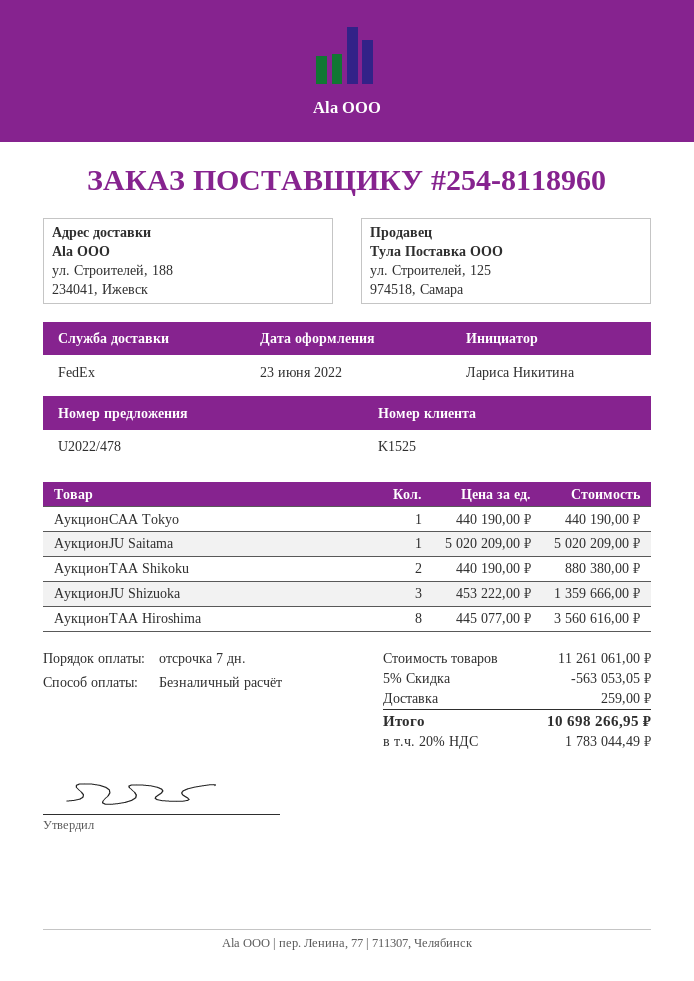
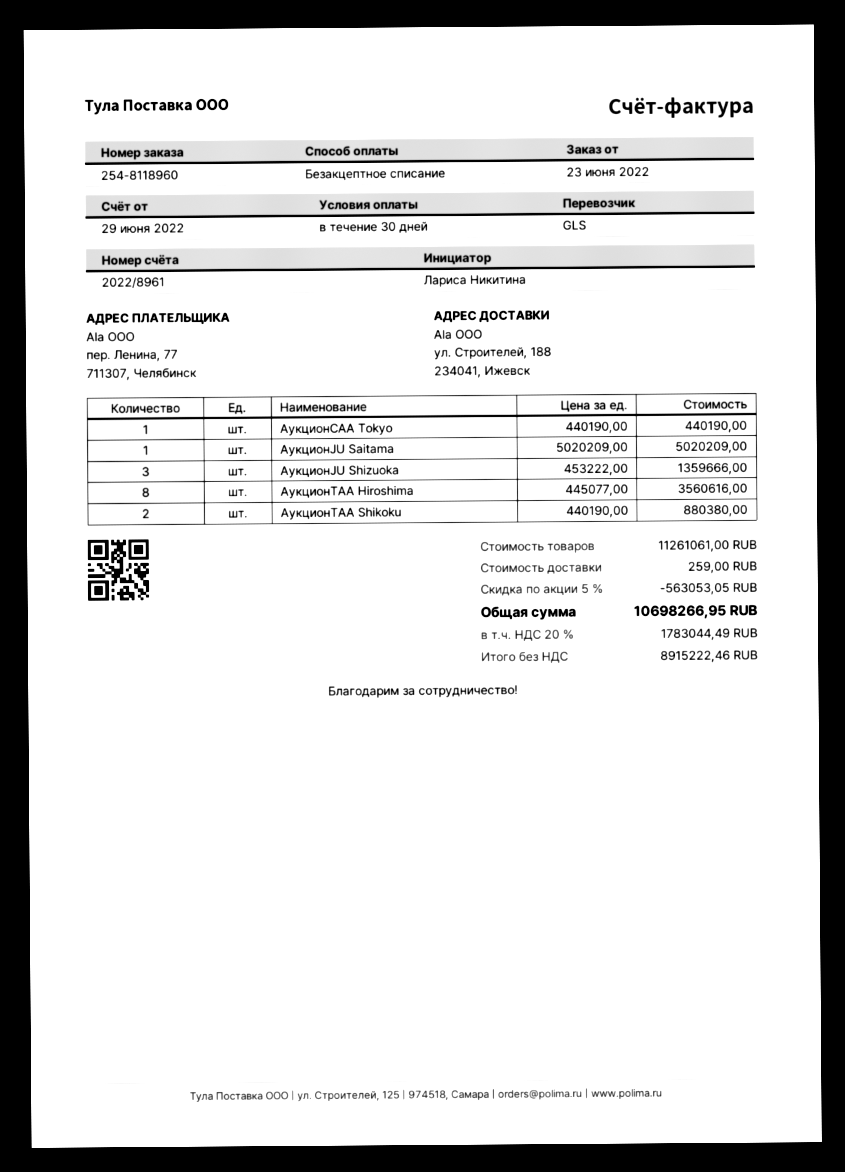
payment terms: 7 days -> 30 days
payment method: bank transfer -> direct debit
shipping method: FedEx -> GLS

